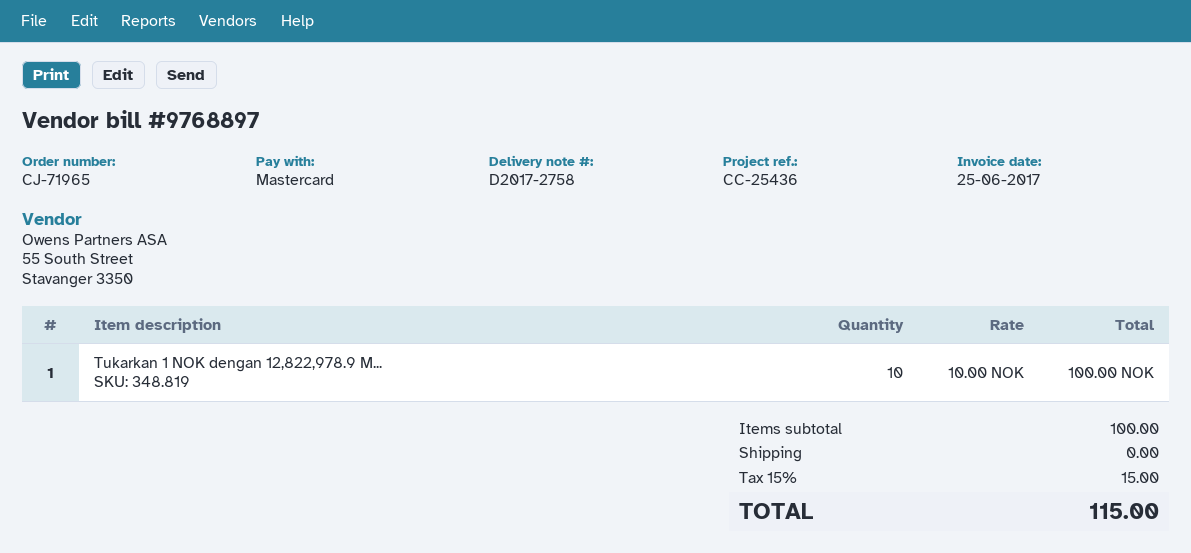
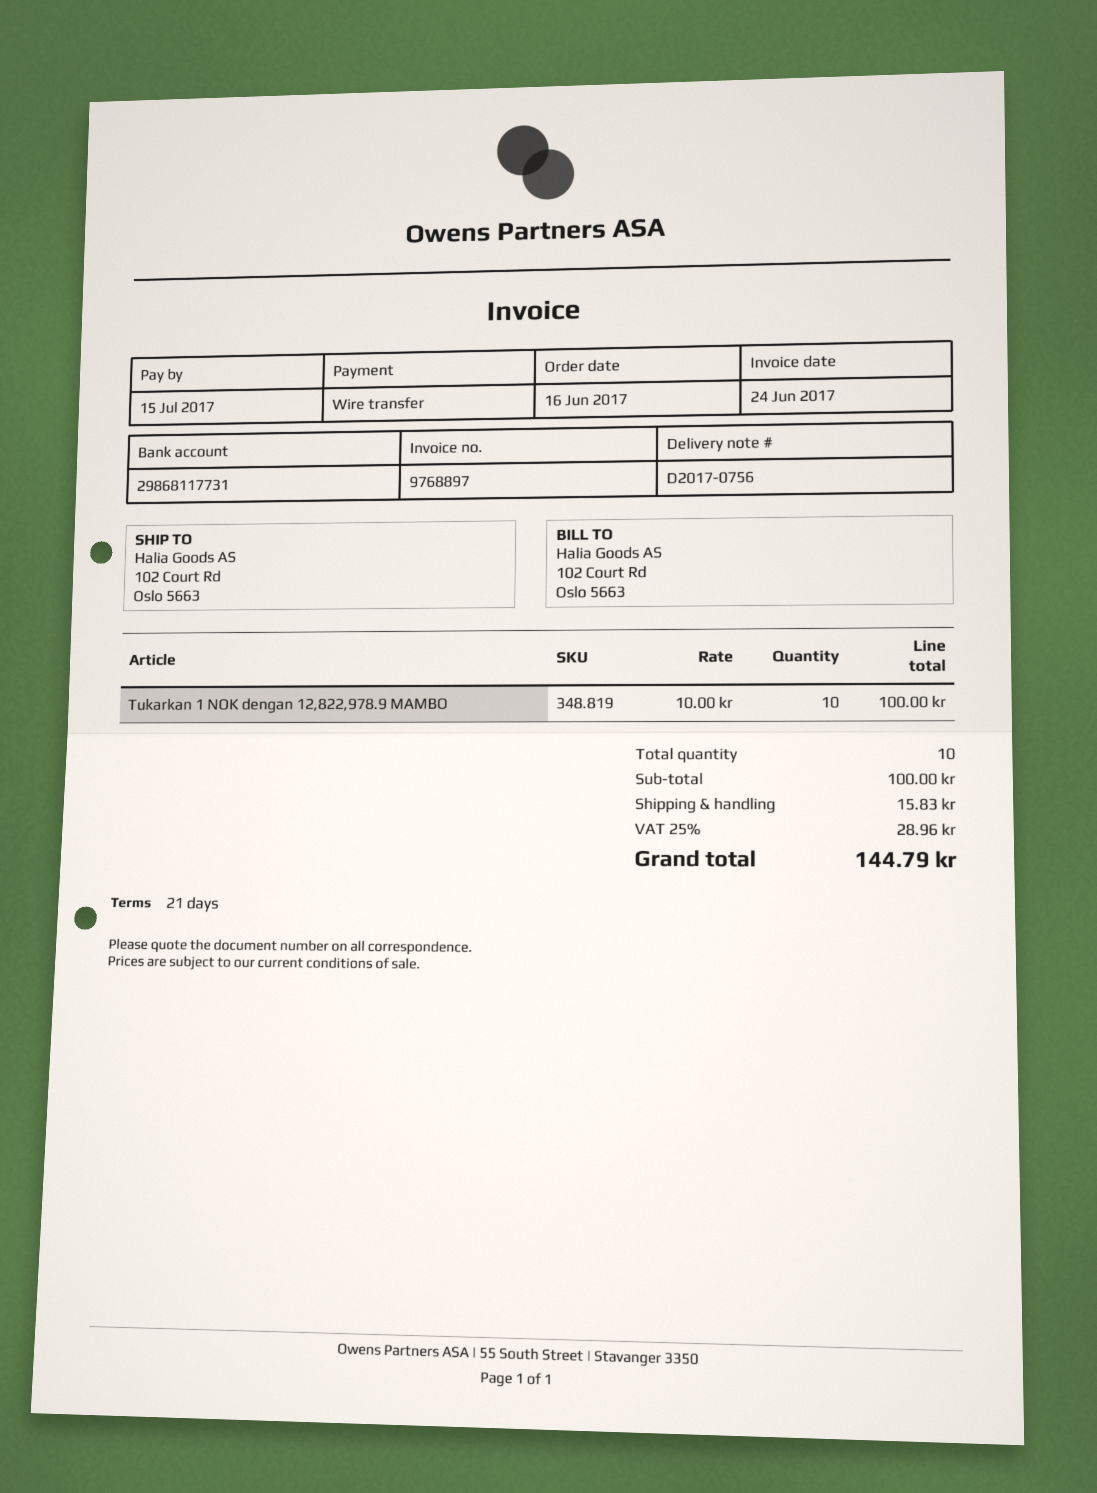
delivery note number: D2017-2758 -> D2017-0756
invoice date: 2017-06-25 -> 2017-06-24
payment method: Mastercard -> bank transfer
shipping: 0.00 -> 15.83
tax: 15% = 15.00 -> 25% = 28.96
total: 115.00 -> 144.79

